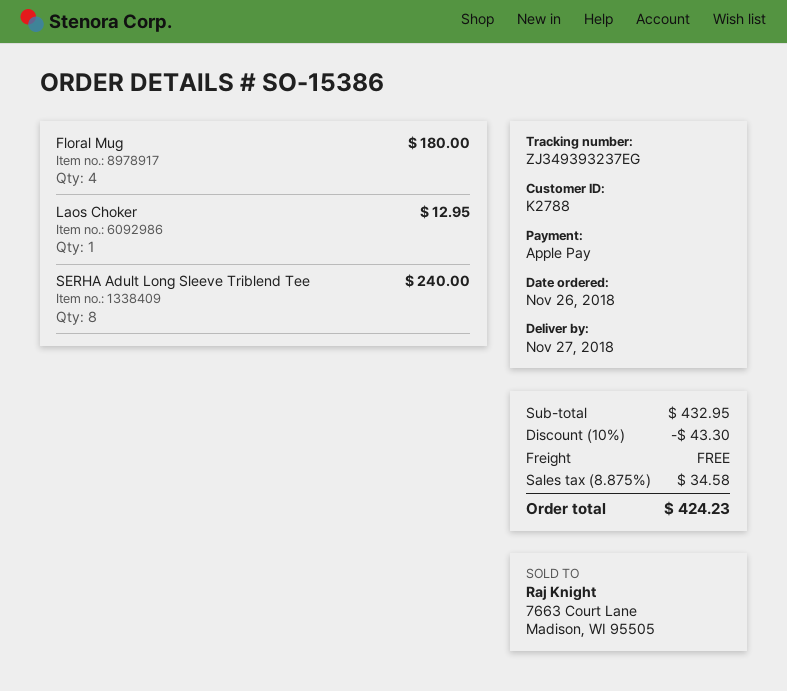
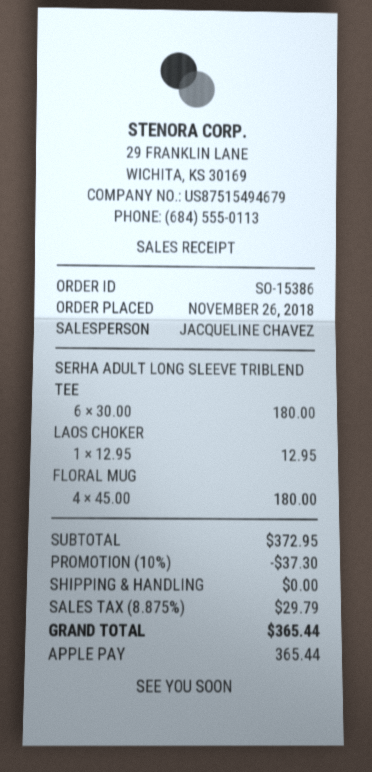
SERHA Adult Long Sleeve Triblend Tee: 8 for 240.00 -> 6 for 180.00
subtotal: 432.95 -> 372.95
discount: 10% = 43.30 -> 10% = 37.30
tax: 8.875% = 34.58 -> 8.875% = 29.79
total: 424.23 -> 365.44

